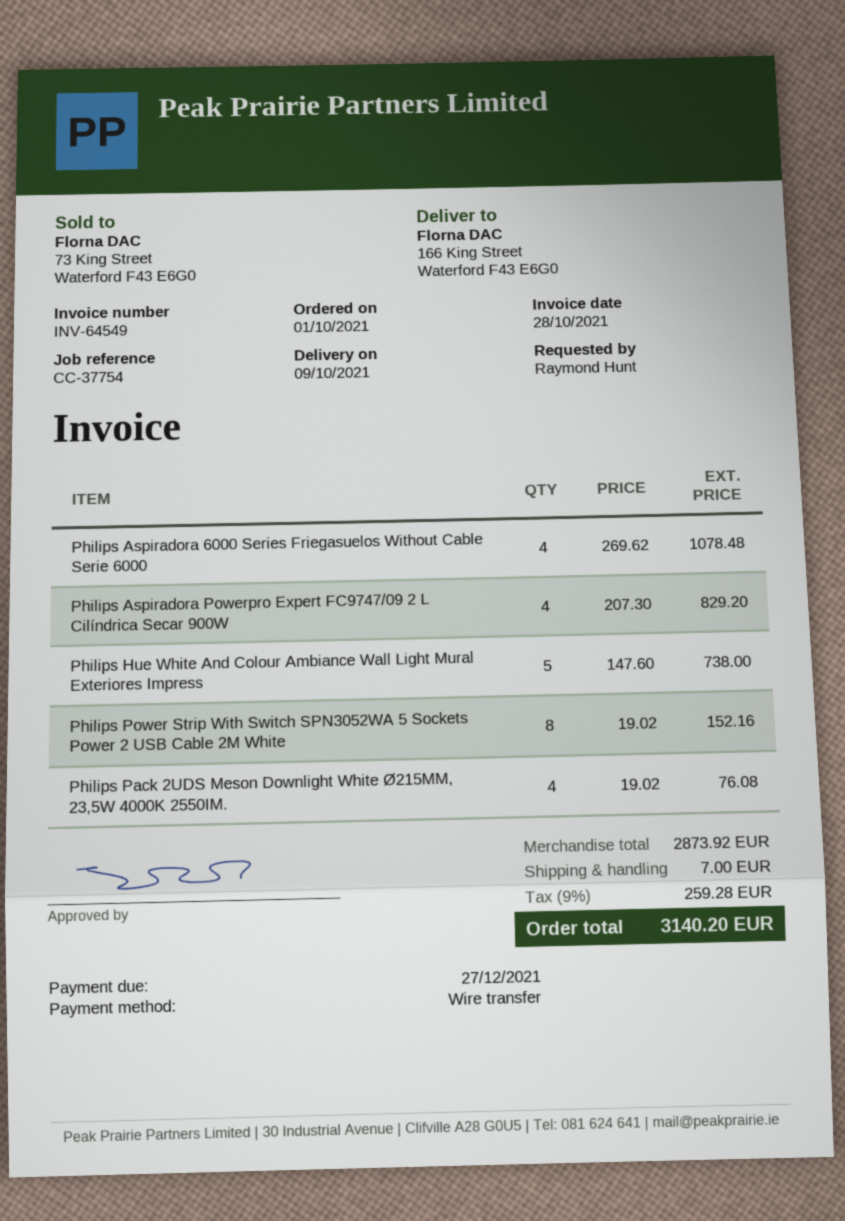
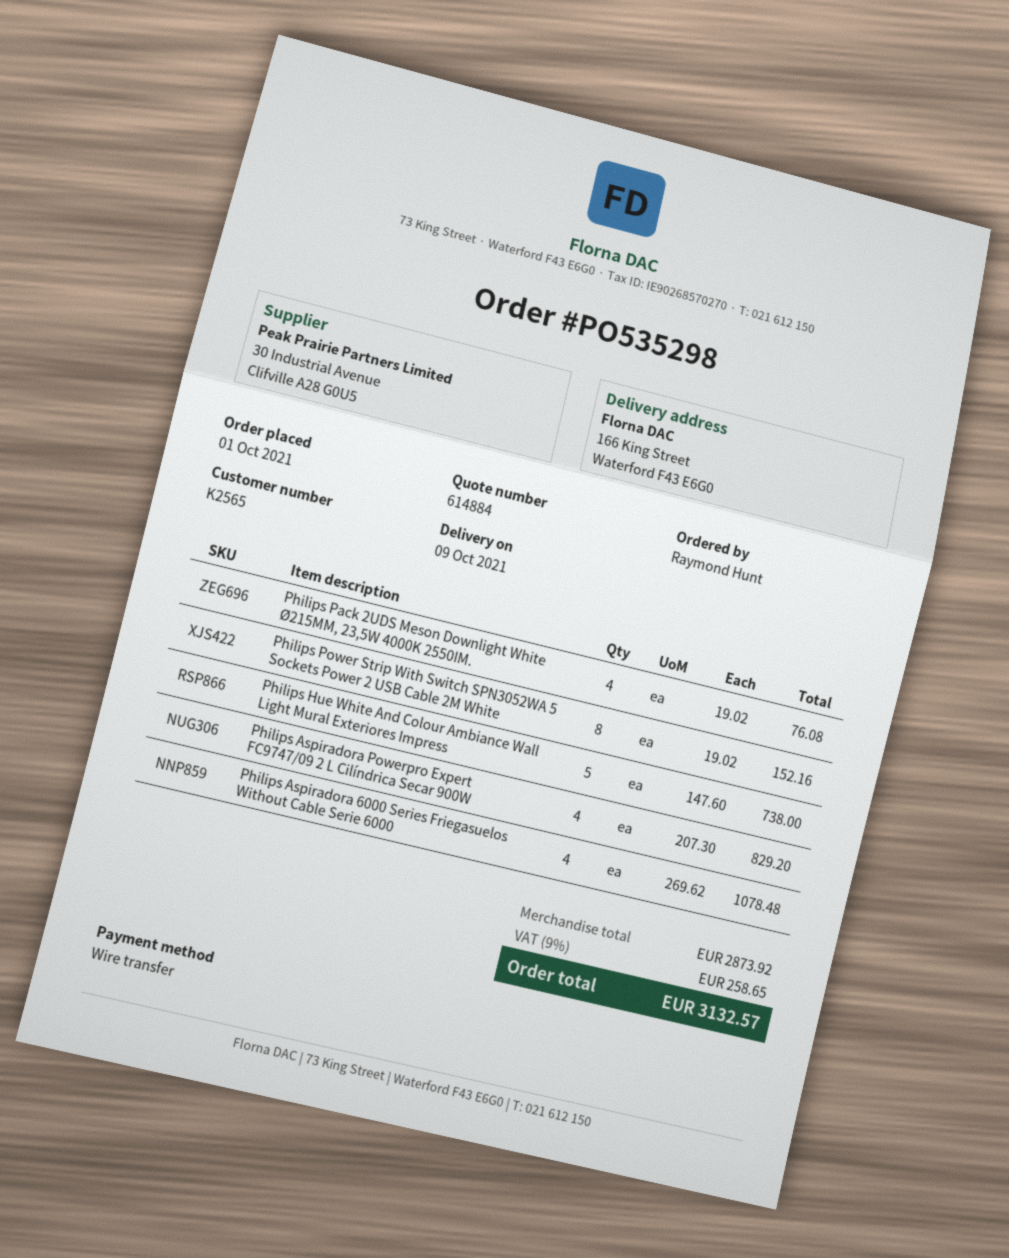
shipping: 7.00 -> none
tax: 9% = 259.28 -> 9% = 258.65
total: 3140.20 -> 3132.57

